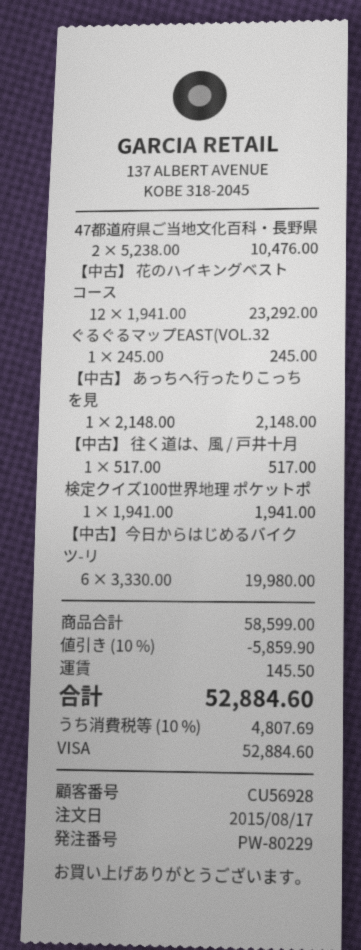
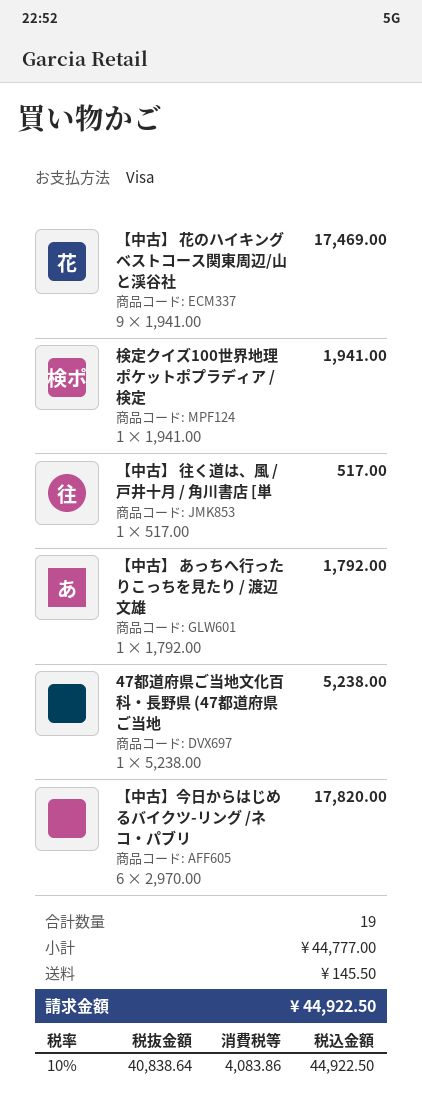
47都道府県ご当地文化百科・長野県: 2 x 5238.00 = 10476.00 -> 1 x 5238.00 = 5238.00
【中古】 花のハイキングベストコース: 12 x 1941.00 = 23292.00 -> 9 x 1941.00 = 17469.00
ぐるぐるマップEAST(VOL.32: 1 x 245.00 = 245.00 -> none
【中古】 あっちへ行ったりこっちを見: 1 x 2148.00 = 2148.00 -> 1 x 1792.00 = 1792.00
【中古】今日からはじめるバイクツ-リ: 6 x 3330.00 = 19980.00 -> 6 x 2970.00 = 17820.00
subtotal: 58599.00 -> 44777.00
discount: 10% = 5859.90 -> none
tax: 10% = 4807.69 -> 10% = 4083.86
total: 52884.60 -> 44922.50

